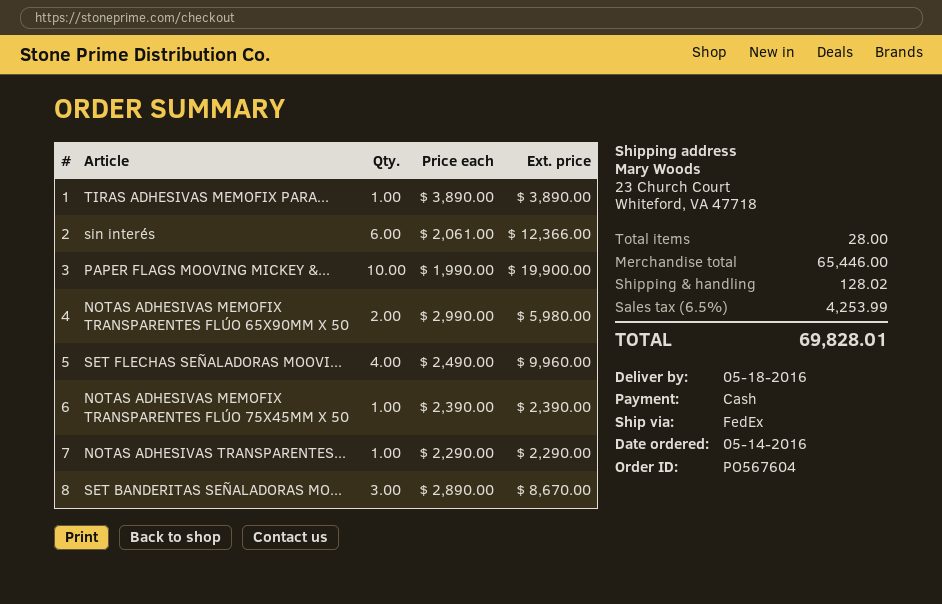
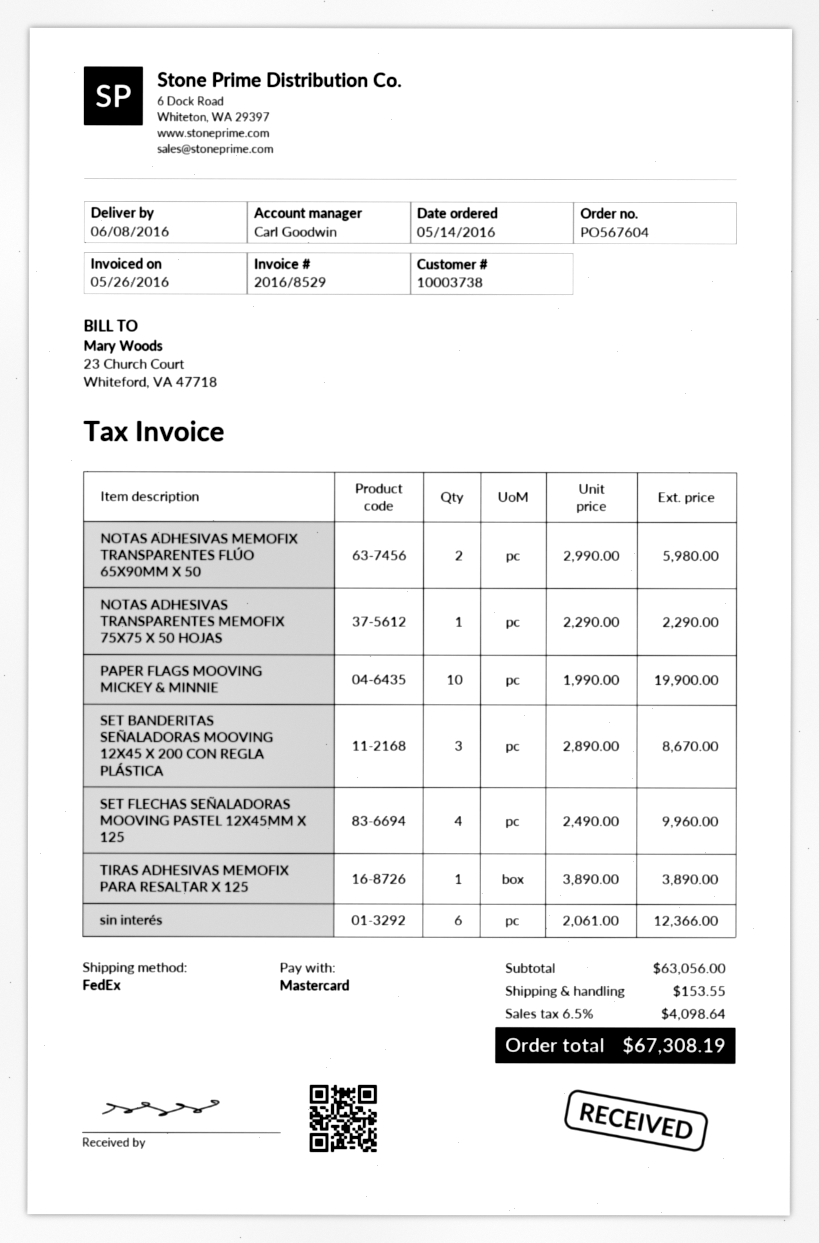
delivery date: 2016-05-18 -> 2016-06-08
payment method: cash -> Mastercard
NOTAS ADHESIVAS MEMOFIX TRANSPARENTES FLÚO 75X45MM X 50: 1 x 2390.00 = 2390.00 -> none
subtotal: 65446.00 -> 63056.00
shipping: 128.02 -> 153.55
tax: 6.5% = 4253.99 -> 6.5% = 4098.64
total: 69828.01 -> 67308.19

